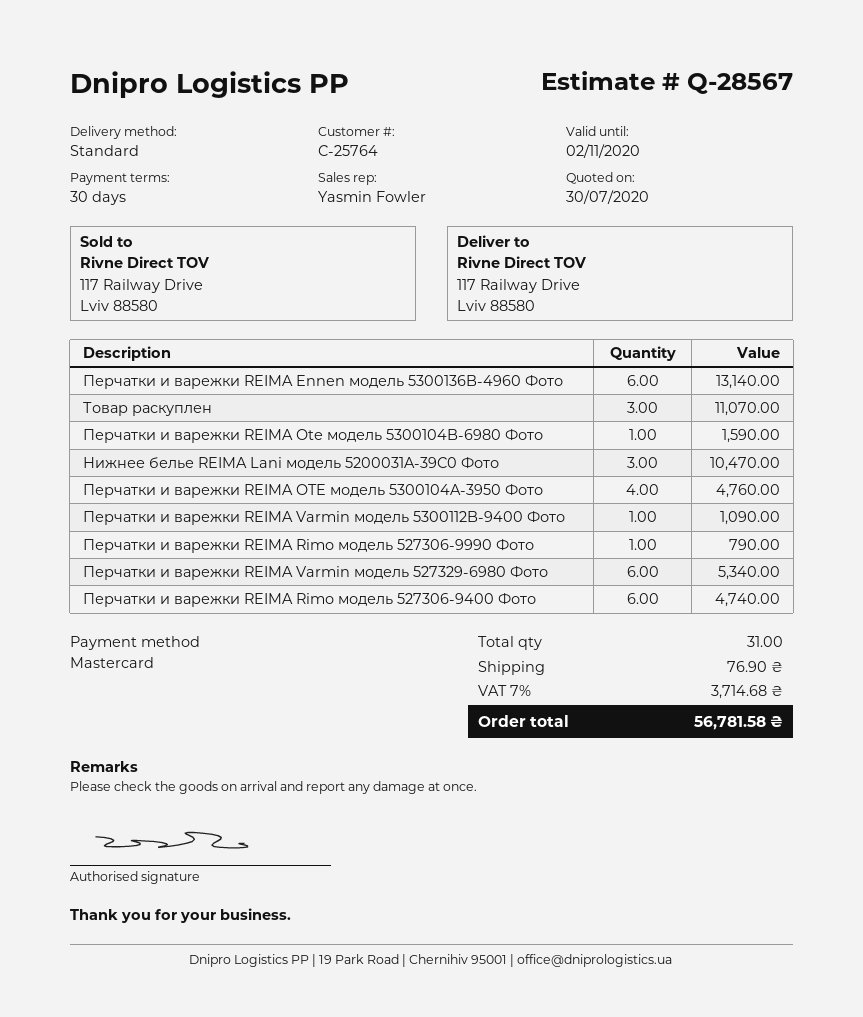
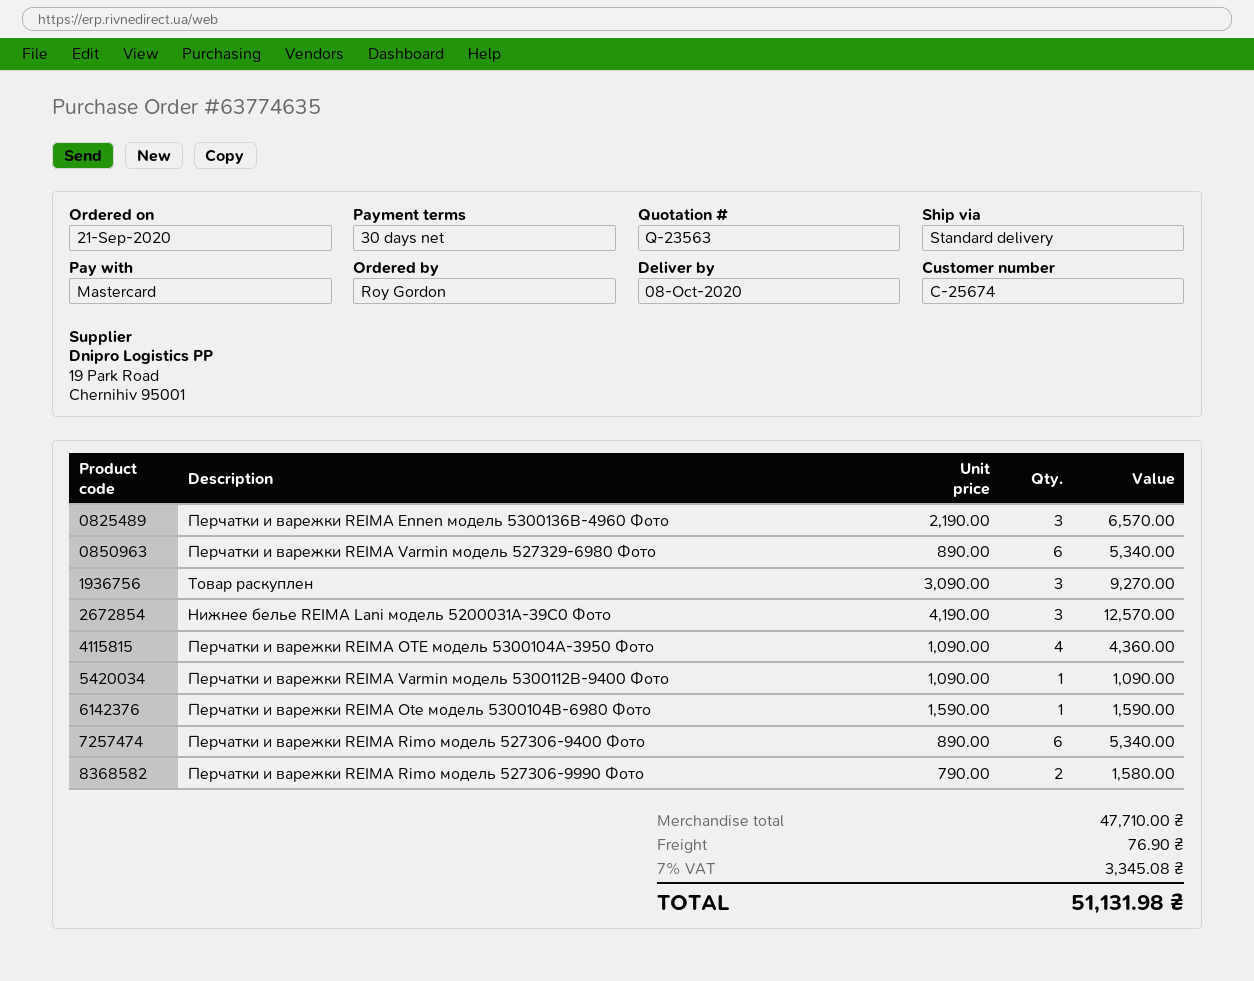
quote number: Q-28567 -> Q-23563
customer number: C-25764 -> C-25674
Перчатки и варежки REIMA Ennen модель 5300136B-4960 Фото: 6 for 13140.00 -> 3 for 6570.00
Товар раскуплен: 3 for 11070.00 -> 3 for 9270.00
Нижнее белье REIMA Lani модель 5200031A-39C0 Фото: 3 for 10470.00 -> 3 for 12570.00
Перчатки и варежки REIMA OTE модель 5300104A-3950 Фото: 4 for 4760.00 -> 4 for 4360.00
Перчатки и варежки REIMA Rimo модель 527306-9990 Фото: 1 for 790.00 -> 2 for 1580.00
Перчатки и варежки REIMA Rimo модель 527306-9400 Фото: 6 for 4740.00 -> 6 for 5340.00
tax: 7% = 3714.68 -> 7% = 3345.08
total: 56781.58 -> 51131.98

